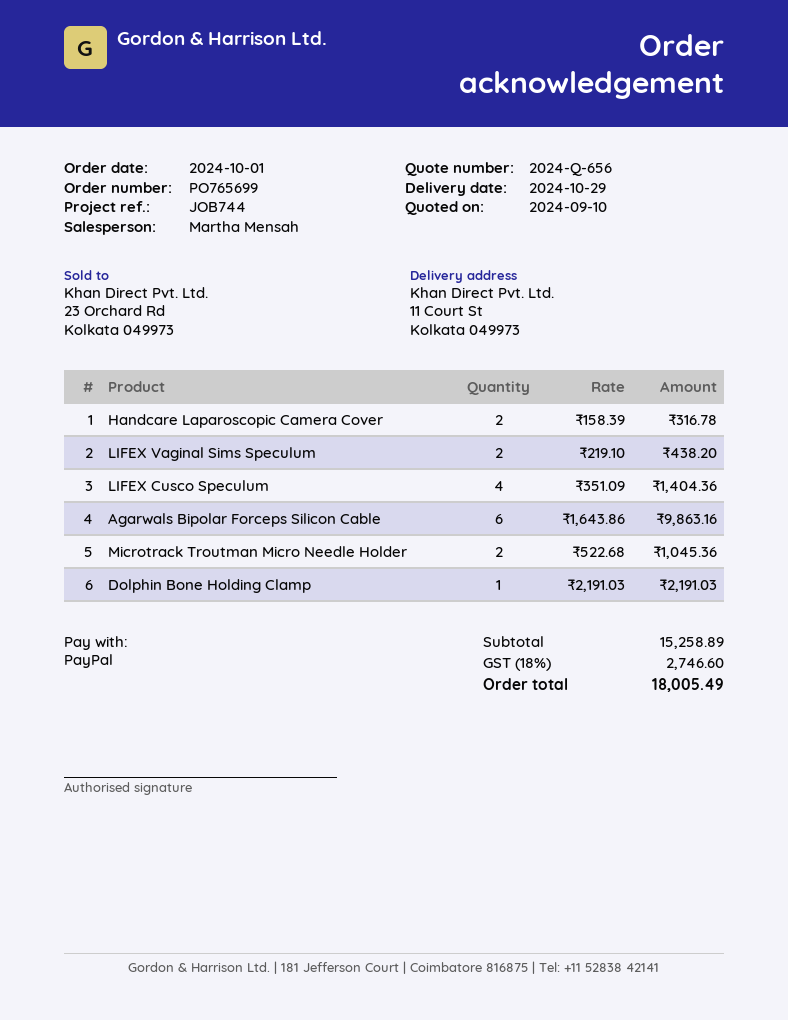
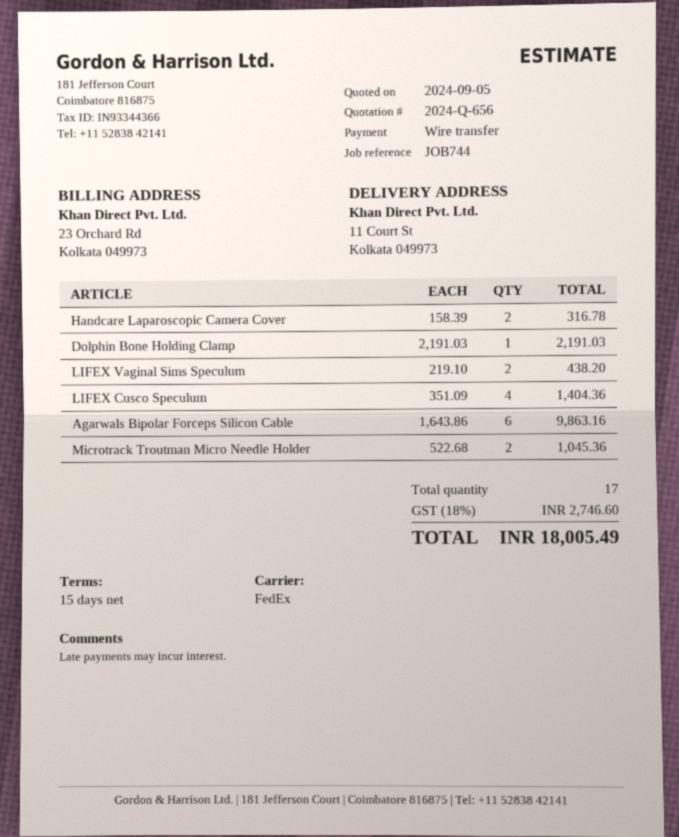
quote date: 2024-09-10 -> 2024-09-05
payment method: PayPal -> bank transfer

